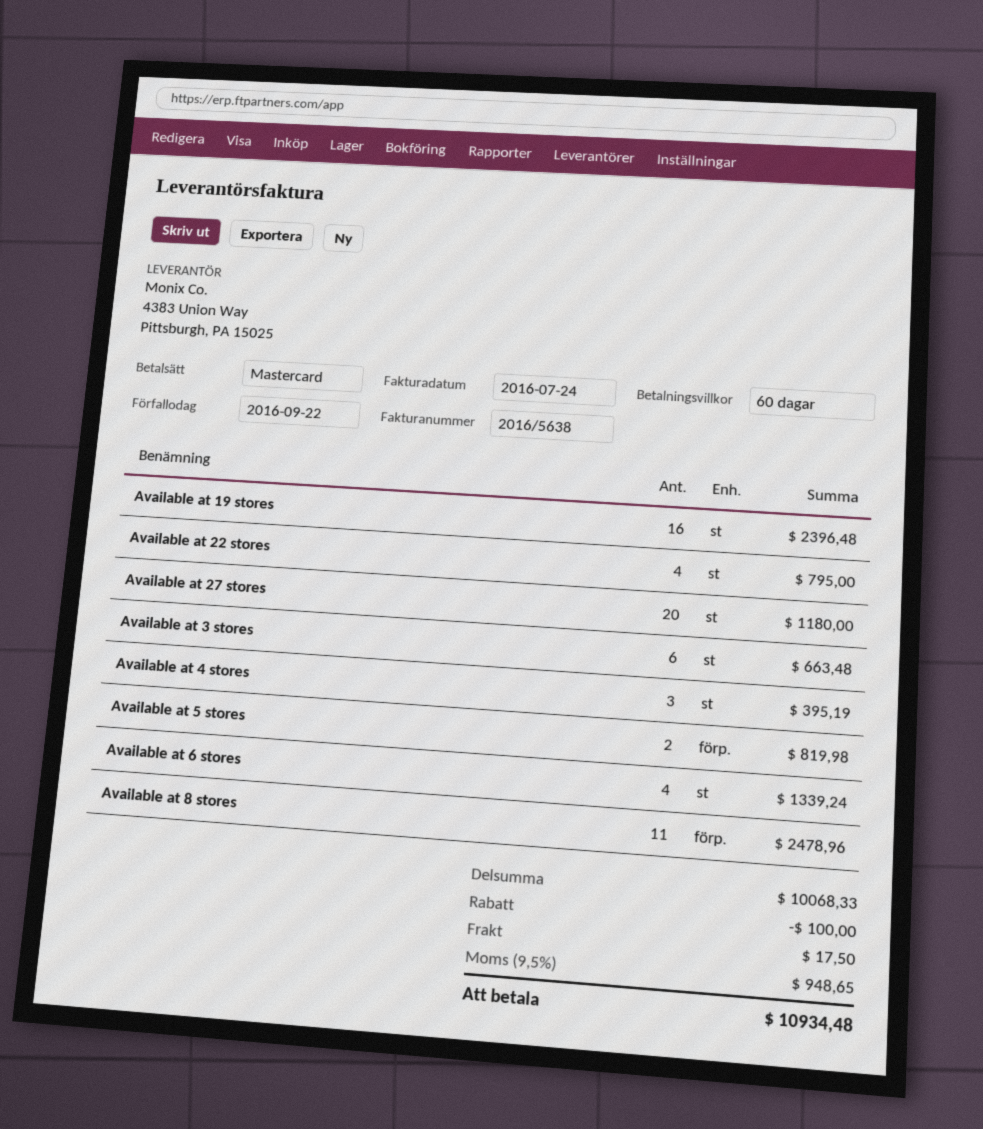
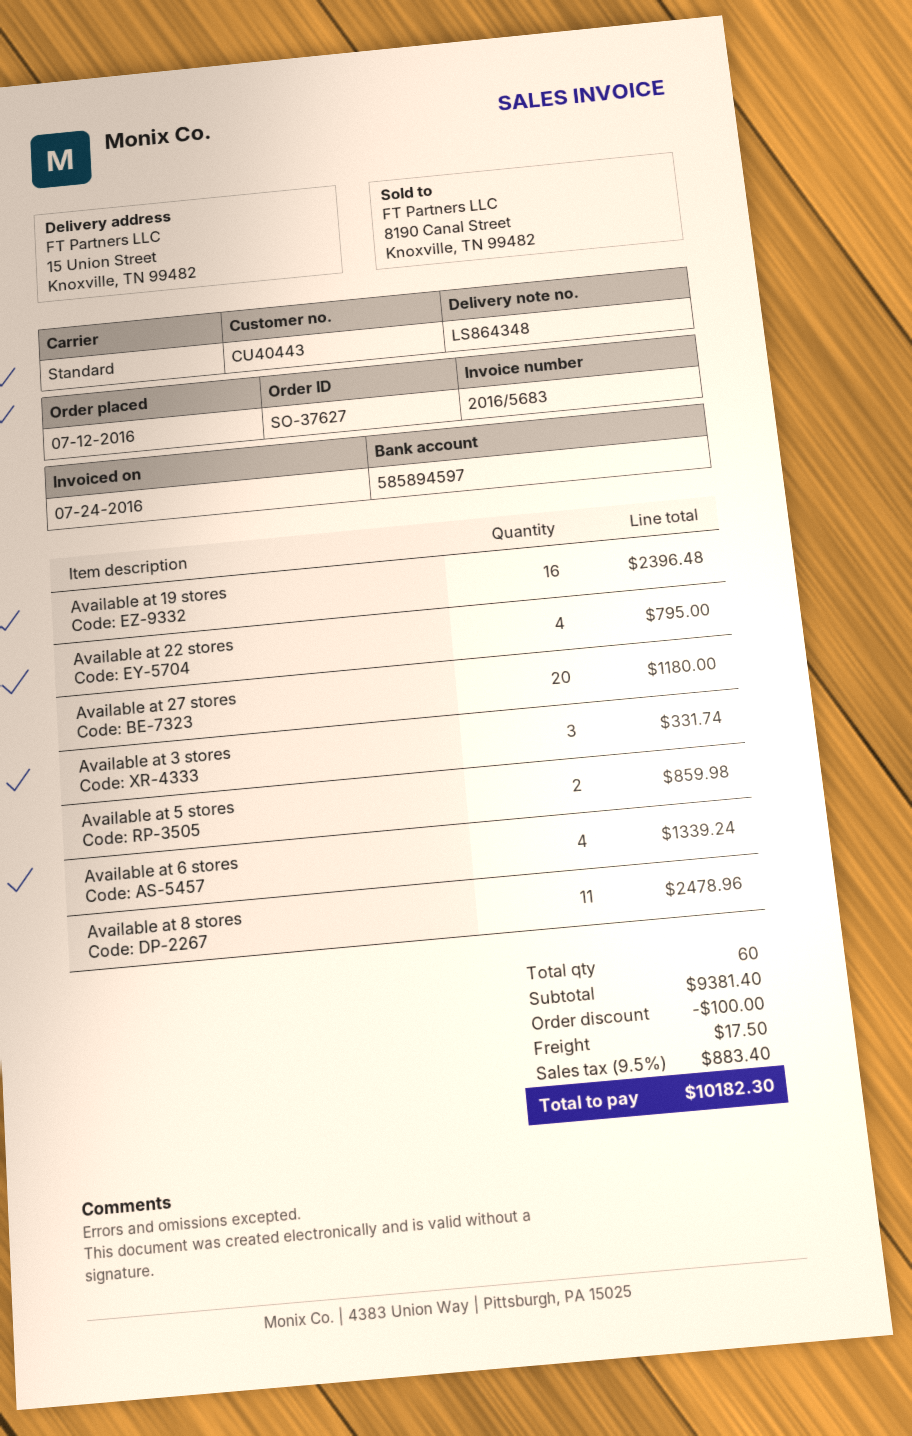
invoice number: 2016/5638 -> 2016/5683
Available at 3 stores: 6 for 663.48 -> 3 for 331.74
Available at 4 stores: 3 for 395.19 -> none
Available at 5 stores: 2 for 819.98 -> 2 for 859.98
subtotal: 10068.33 -> 9381.40
tax: 9.5% = 948.65 -> 9.5% = 883.40
total: 10934.48 -> 10182.30

